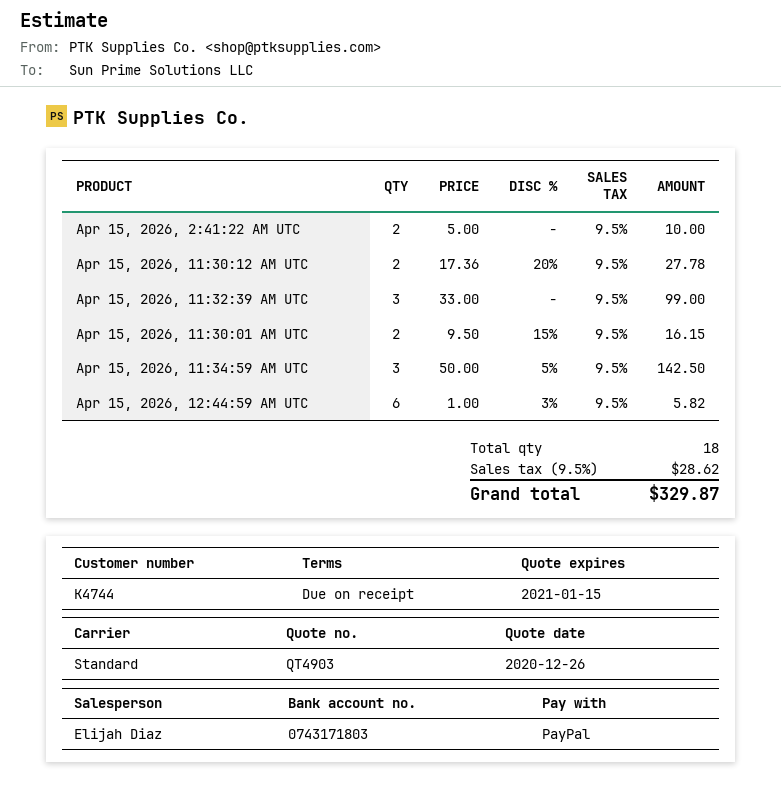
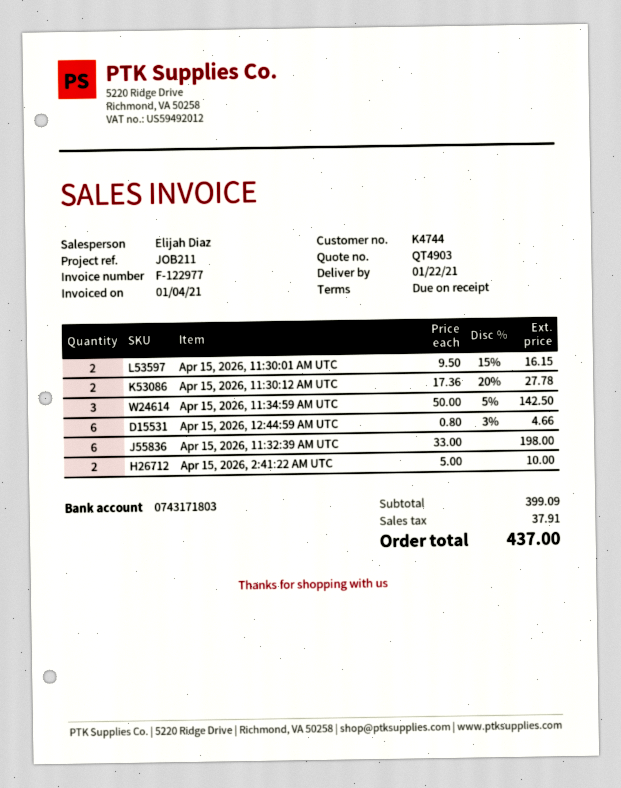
Apr 15, 2026, 11:32:39 AM UTC: 3 x 33.00 = 99.00 -> 6 x 33.00 = 198.00
Apr 15, 2026, 12:44:59 AM UTC: 6 x 1.00 - 3% = 5.82 -> 6 x 0.80 - 3% = 4.66
tax: 28.62 -> 37.91
total: 329.87 -> 437.00

